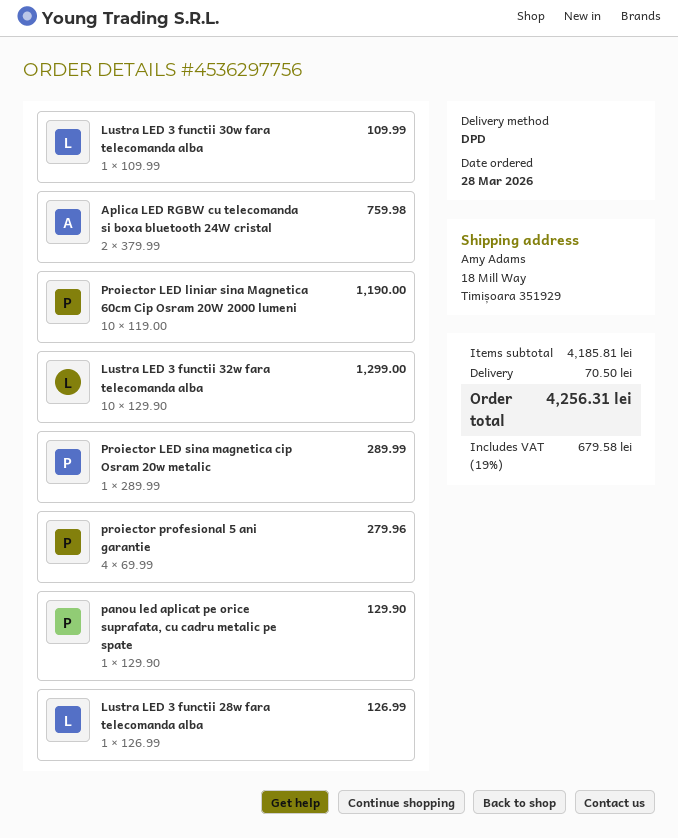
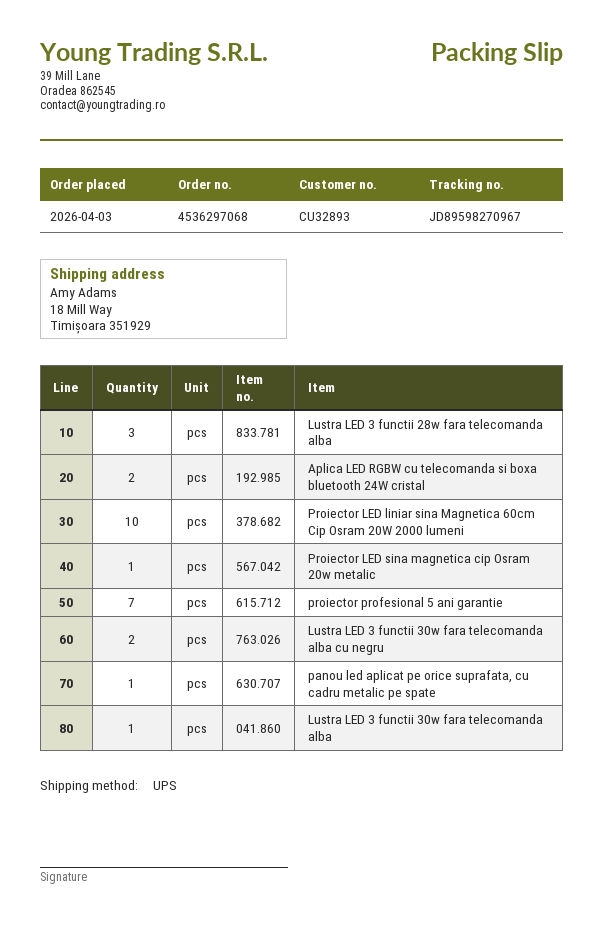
order number: 4536297756 -> 4536297068
order date: 2026-03-28 -> 2026-04-03
shipping method: DPD -> UPS
Lustra LED 3 functii 32w fara telecomanda alba: 10 -> none
proiector profesional 5 ani garantie: 4 -> 7
Lustra LED 3 functii 28w fara telecomanda alba: 1 -> 3
Lustra LED 3 functii 30w fara telecomanda alba cu negru: none -> 2

